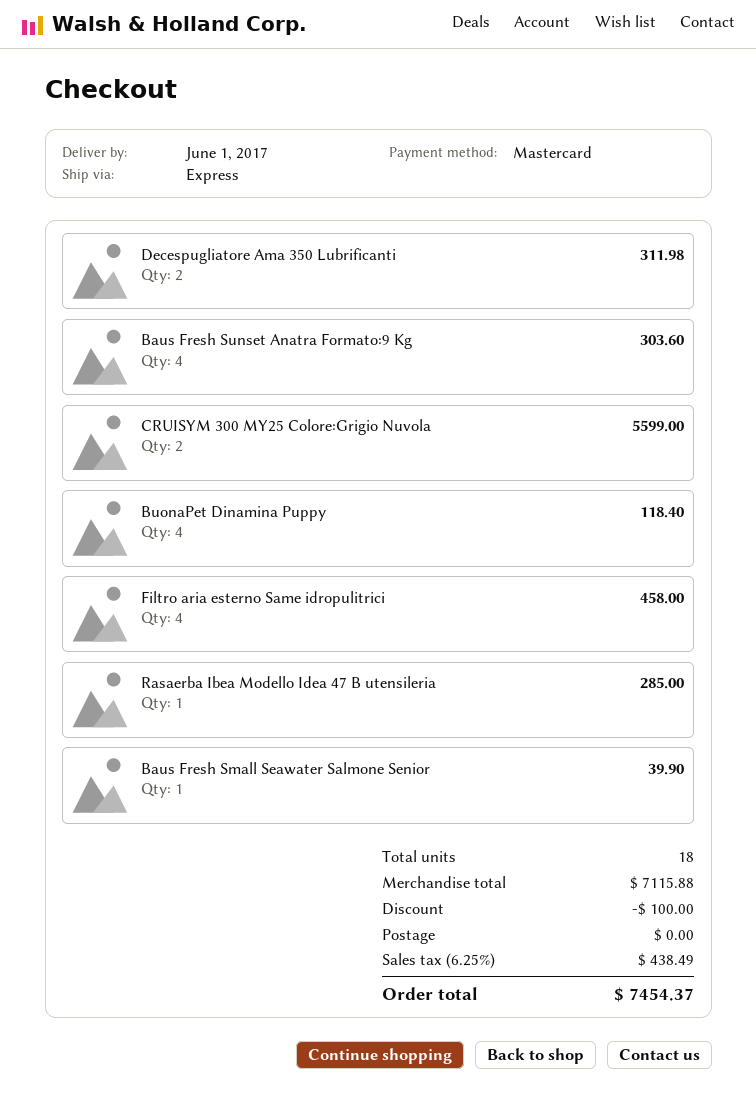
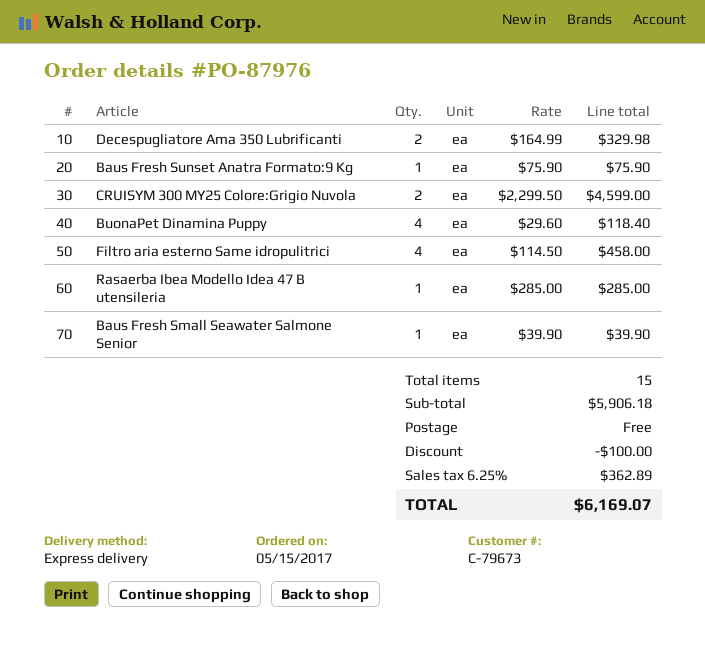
Decespugliatore Ama 350 Lubrificanti: 2 for 311.98 -> 2 for 329.98
Baus Fresh Sunset Anatra Formato:9 Kg: 4 for 303.60 -> 1 for 75.90
CRUISYM 300 MY25 Colore:Grigio Nuvola: 2 for 5599.00 -> 2 for 4599.00
total quantity: 18 -> 15
subtotal: 7115.88 -> 5906.18
tax: 6.25% = 438.49 -> 6.25% = 362.89
total: 7454.37 -> 6169.07

